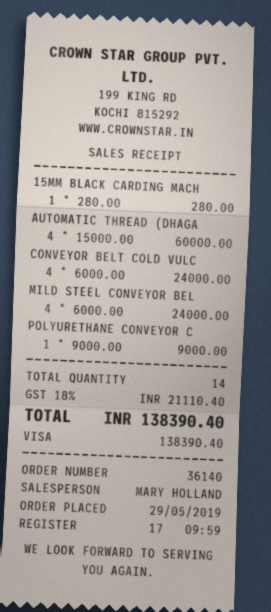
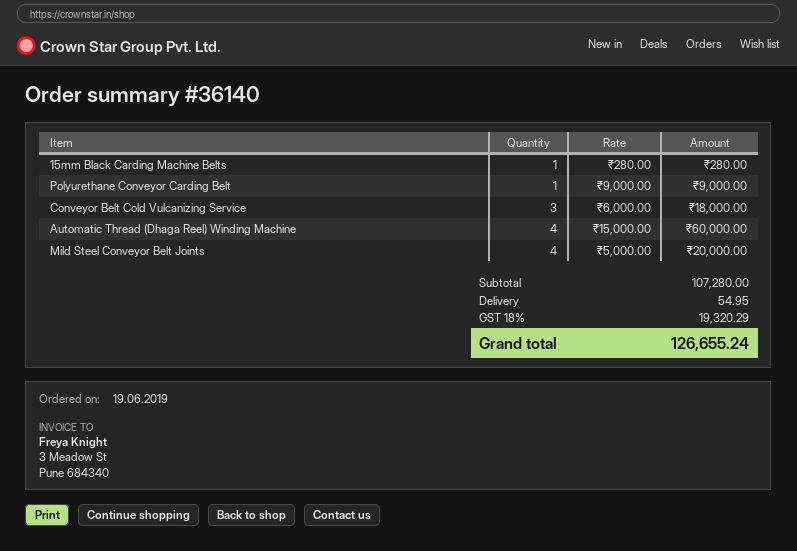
order date: 2019-05-29 -> 2019-06-19
CONVEYOR BELT COLD VULC: 4 x 6000.00 = 24000.00 -> 3 x 6000.00 = 18000.00
MILD STEEL CONVEYOR BEL: 4 x 6000.00 = 24000.00 -> 4 x 5000.00 = 20000.00
shipping: none -> 54.95
tax: 18% = 21110.40 -> 18% = 19320.29
total: 138390.40 -> 126655.24

